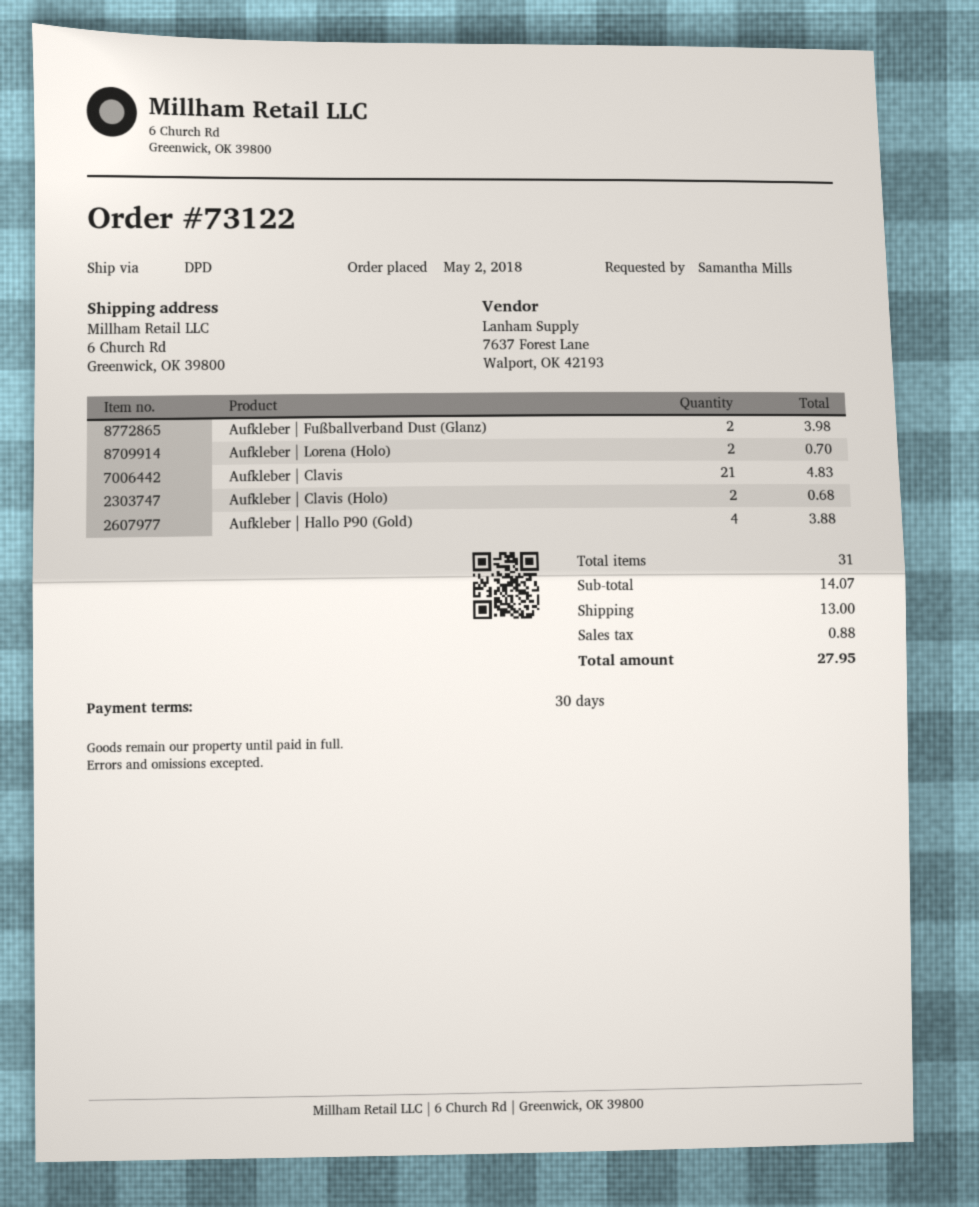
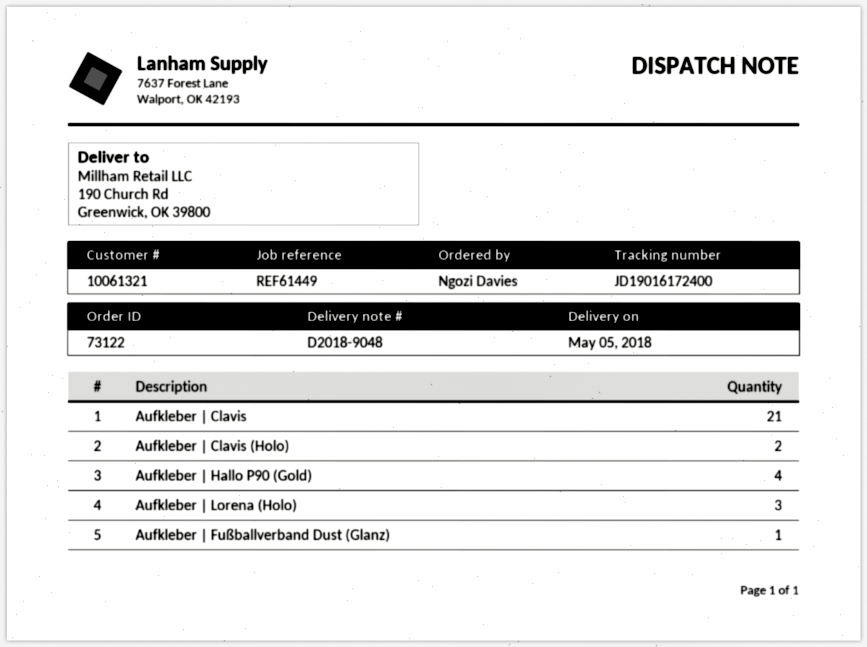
ordered by: Samantha Mills -> Ngozi Davies
ship to: 6 Church Rd, Greenwick, OK 39800 -> 190 Church Rd, Greenwick, OK 39800
Aufkleber | Fußballverband Dust (Glanz): 2 -> 1
Aufkleber | Lorena (Holo): 2 -> 3

